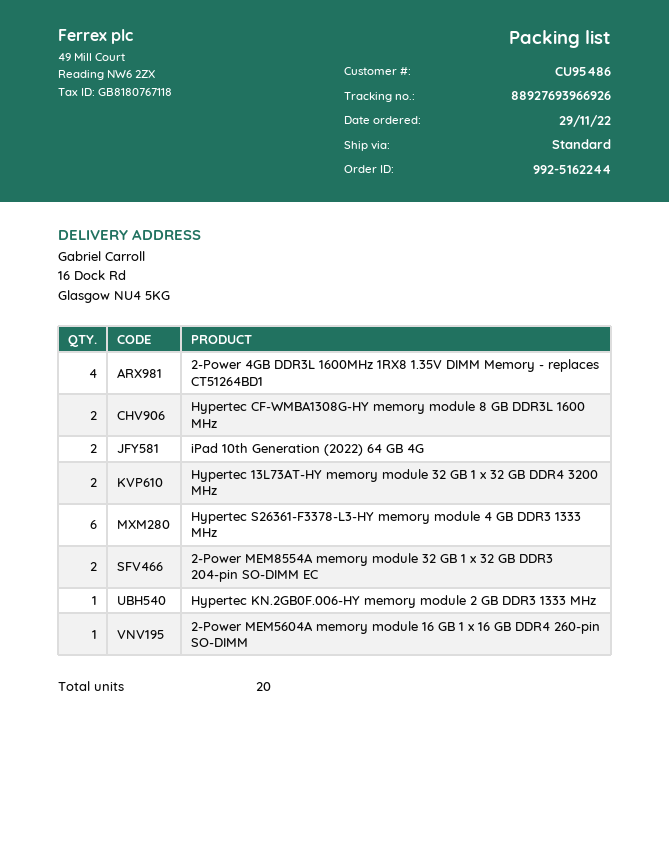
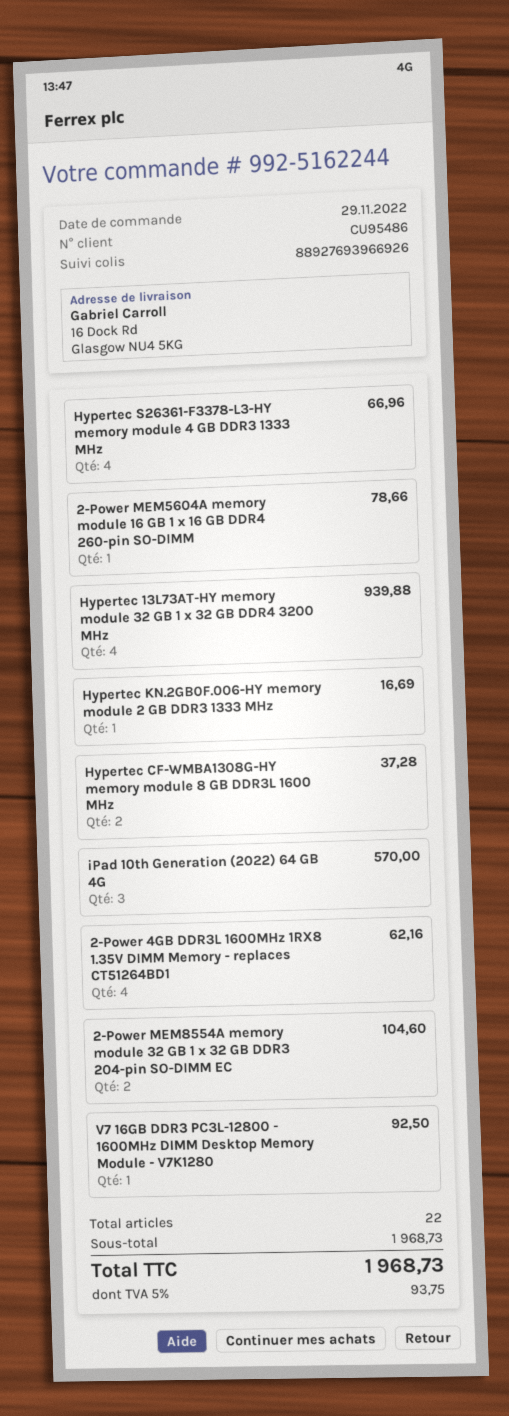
iPad 10th Generation (2022) 64 GB 4G: 2 -> 3
Hypertec 13L73AT-HY memory module 32 GB 1 x 32 GB DDR4 3200 MHz: 2 -> 4
Hypertec S26361-F3378-L3-HY memory module 4 GB DDR3 1333 MHz: 6 -> 4
V7 16GB DDR3 PC3L-12800 - 1600MHz DIMM Desktop Memory Module - V7K1280: none -> 1
total quantity: 20 -> 22

